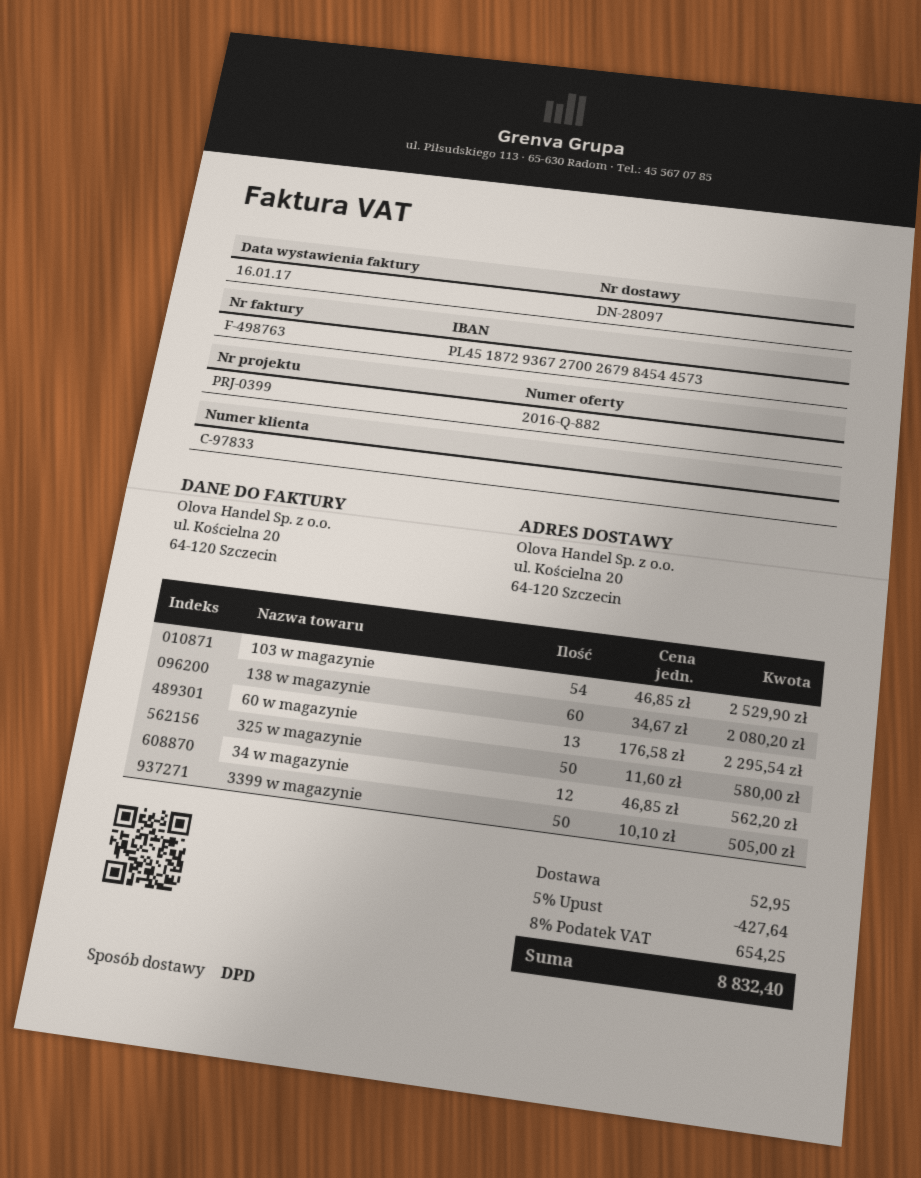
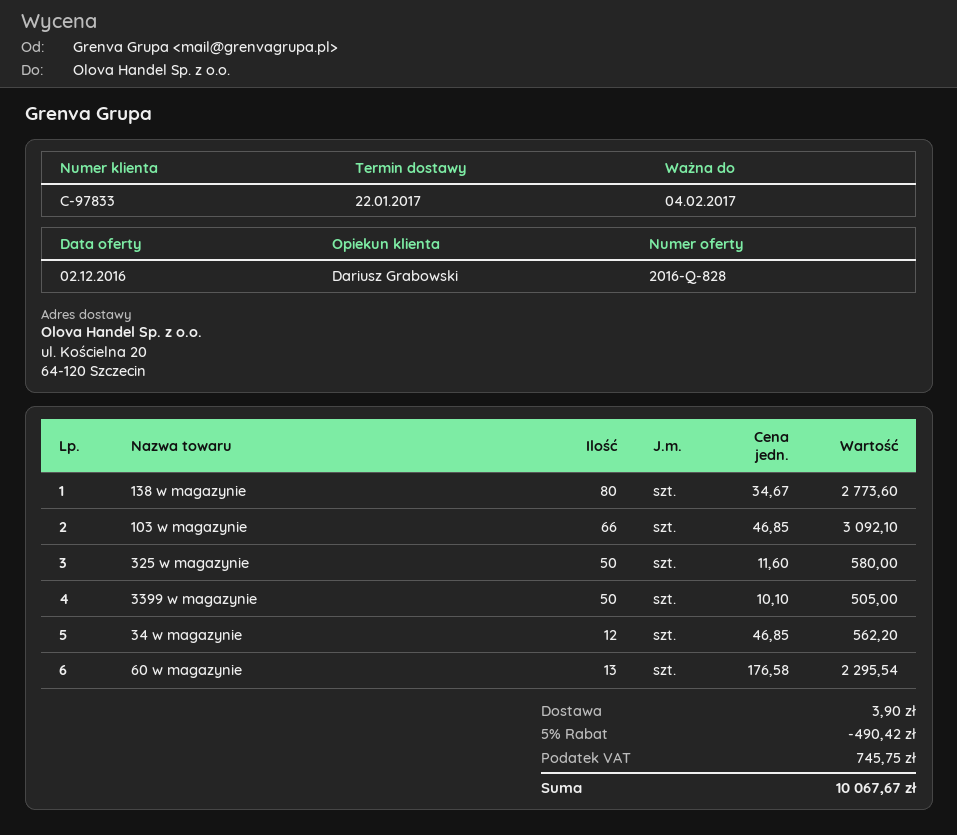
quote number: 2016-Q-882 -> 2016-Q-828
103 w magazynie: 54 x 46.85 = 2529.90 -> 66 x 46.85 = 3092.10
138 w magazynie: 60 x 34.67 = 2080.20 -> 80 x 34.67 = 2773.60
discount: 5% = 427.64 -> 5% = 490.42
shipping: 52.95 -> 3.90
tax: 654.25 -> 745.75
total: 8832.40 -> 10067.67

